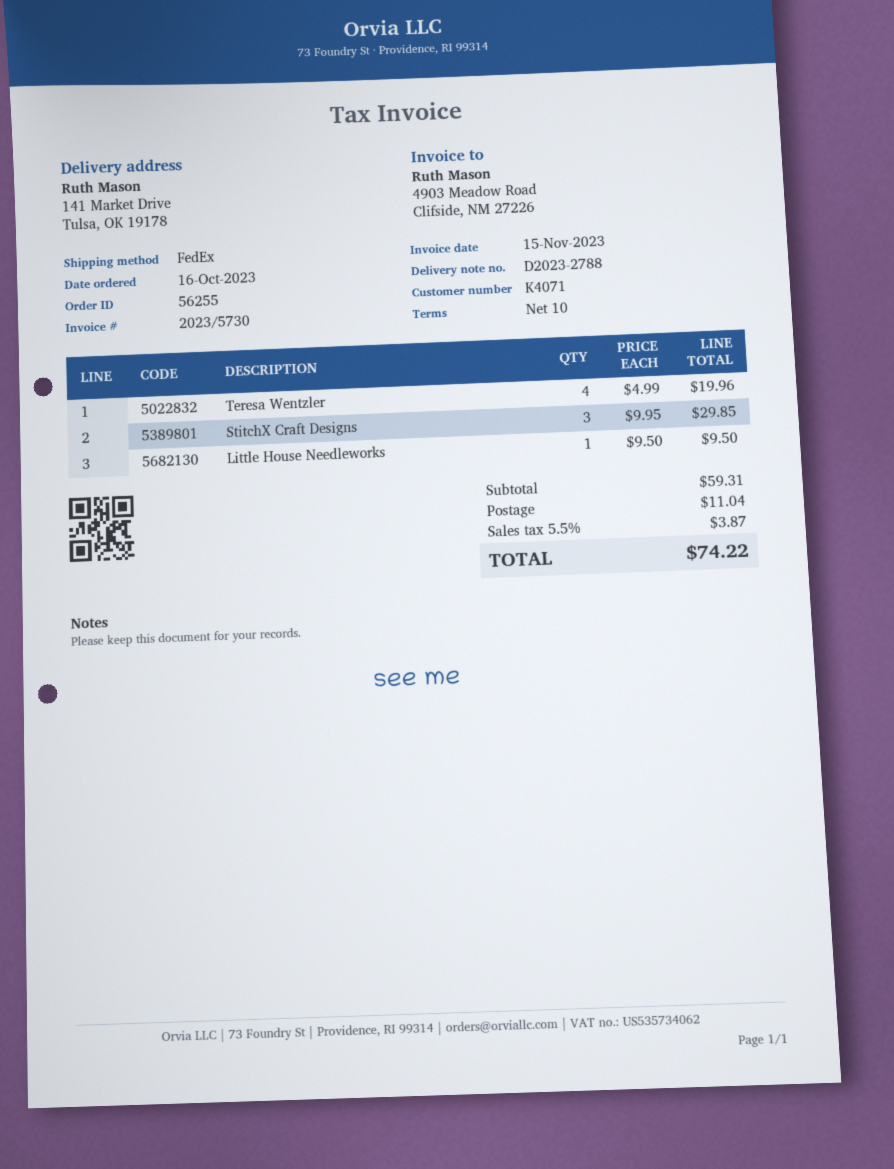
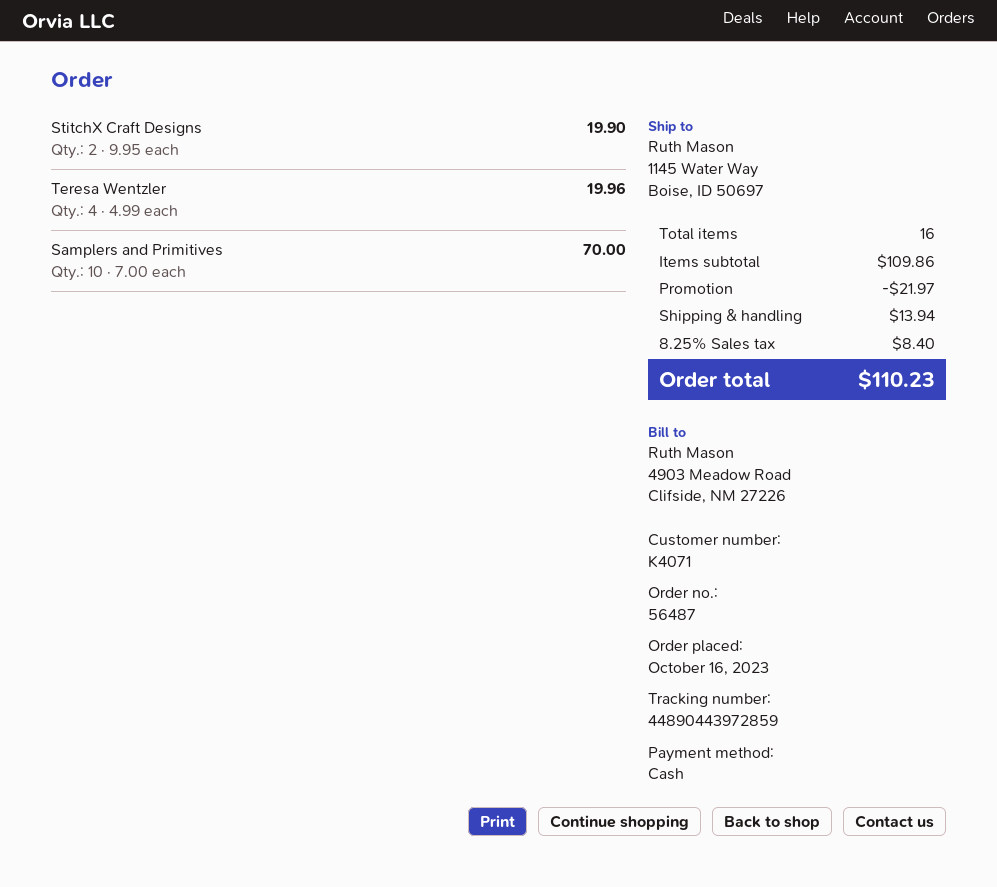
order number: 56255 -> 56487
ship to: 141 Market Drive, Tulsa, OK 19178 -> 1145 Water Way, Boise, ID 50697
StitchX Craft Designs: 3 x 9.95 = 29.85 -> 2 x 9.95 = 19.90
Little House Needleworks: 1 x 9.50 = 9.50 -> none
Samplers and Primitives: none -> 10 x 7.00 = 70.00
subtotal: 59.31 -> 109.86
discount: none -> 21.97
shipping: 11.04 -> 13.94
tax: 5.5% = 3.87 -> 8.25% = 8.40
total: 74.22 -> 110.23

